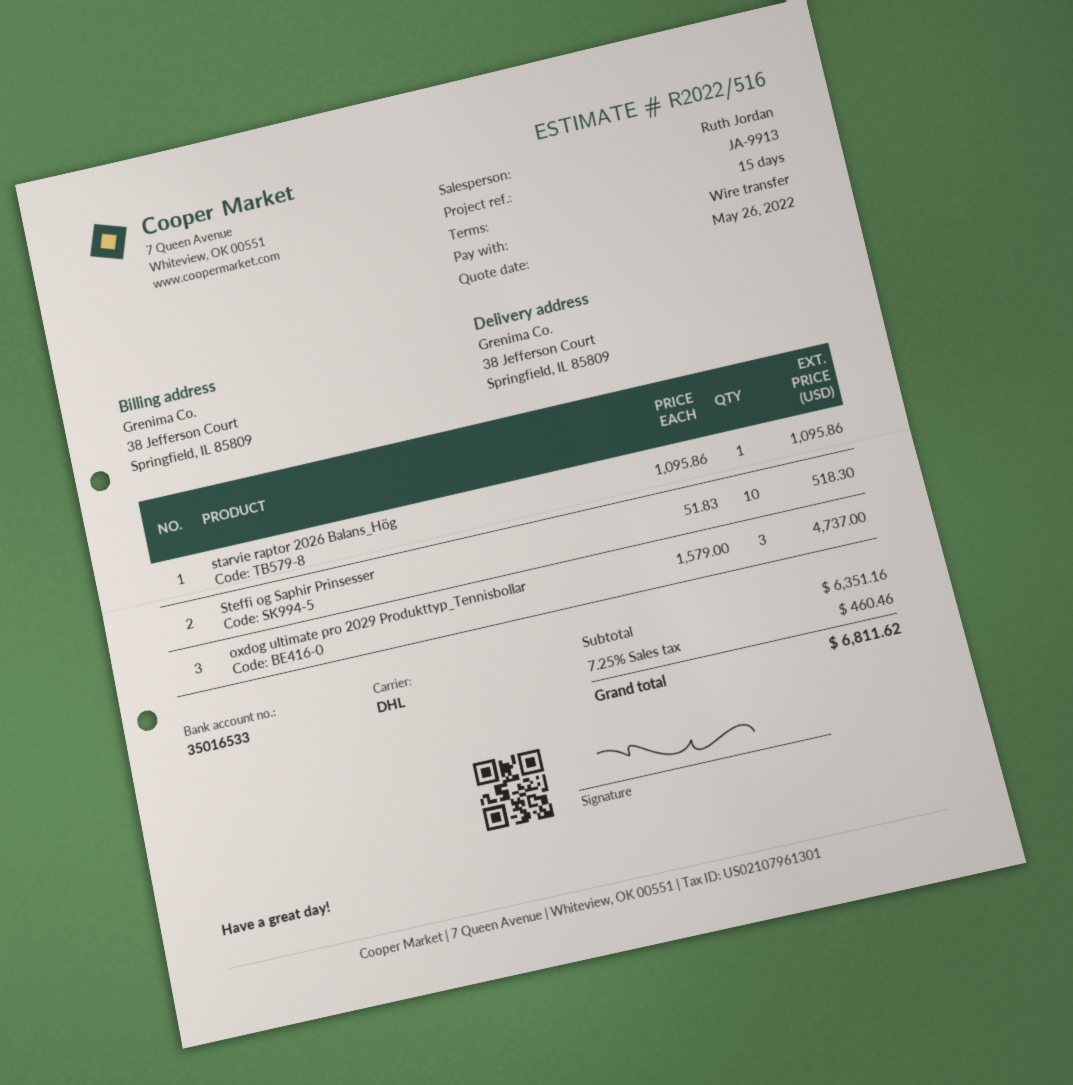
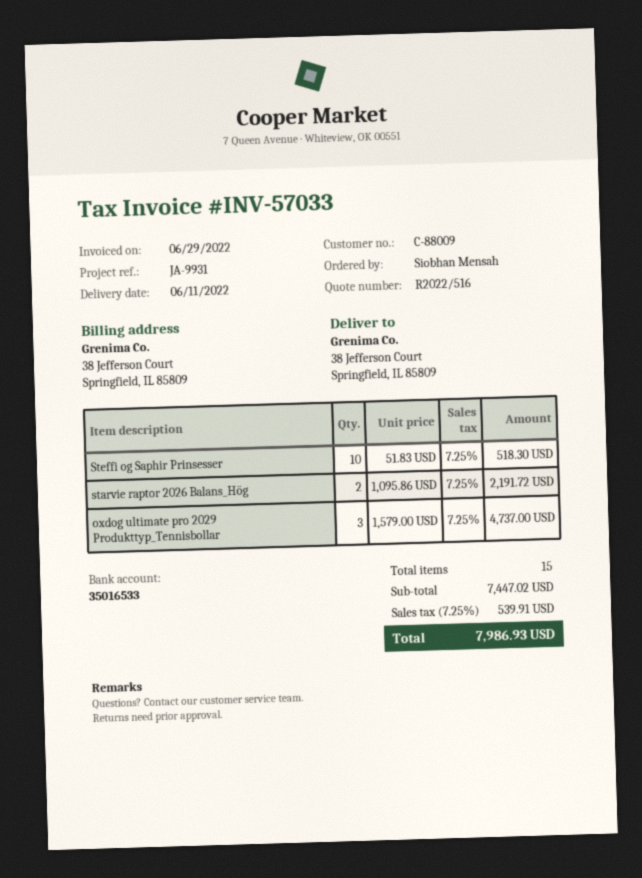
reference: JA-9913 -> JA-9931
starvie raptor 2026 Balans_Hög: 1 x 1095.86 = 1095.86 -> 2 x 1095.86 = 2191.72
subtotal: 6351.16 -> 7447.02
tax: 7.25% = 460.46 -> 7.25% = 539.91
total: 6811.62 -> 7986.93

